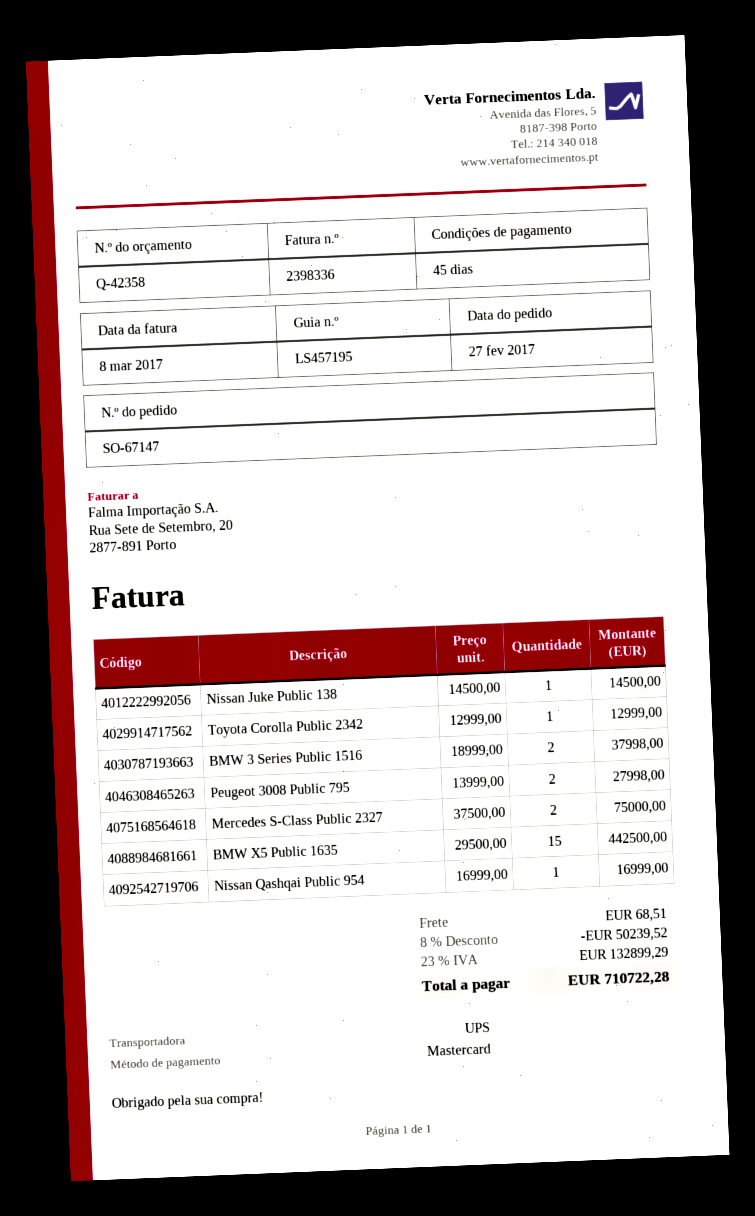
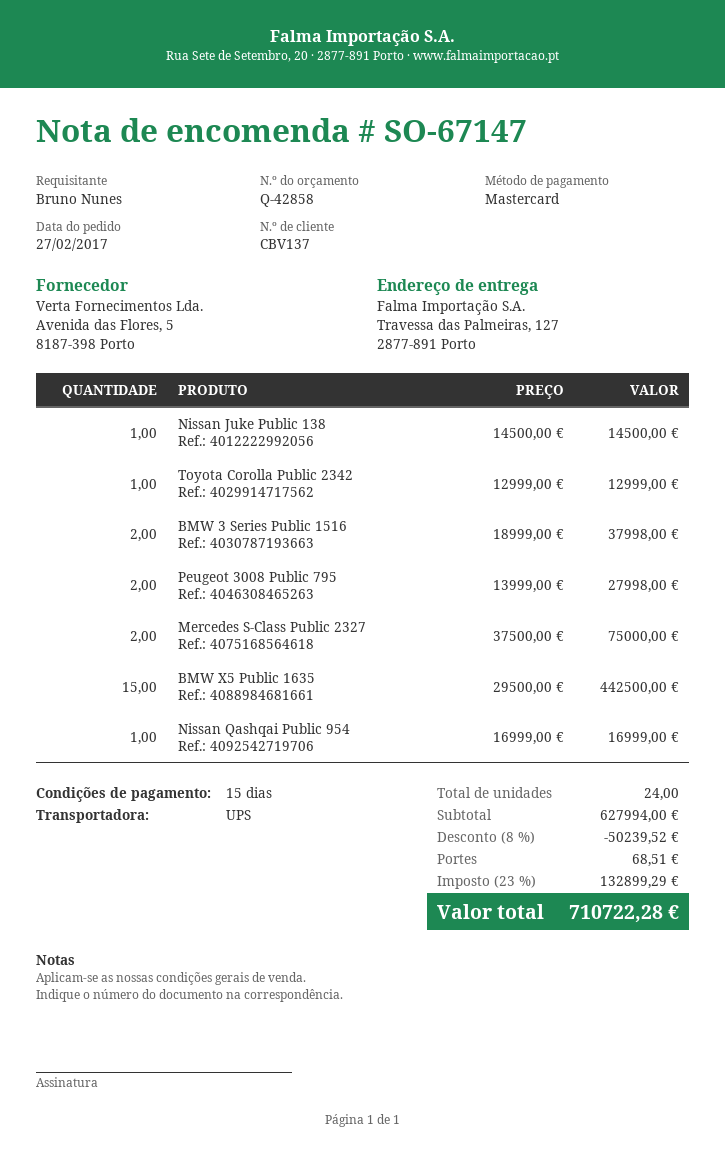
quote number: Q-42358 -> Q-42858
payment terms: 45 days -> 15 days

